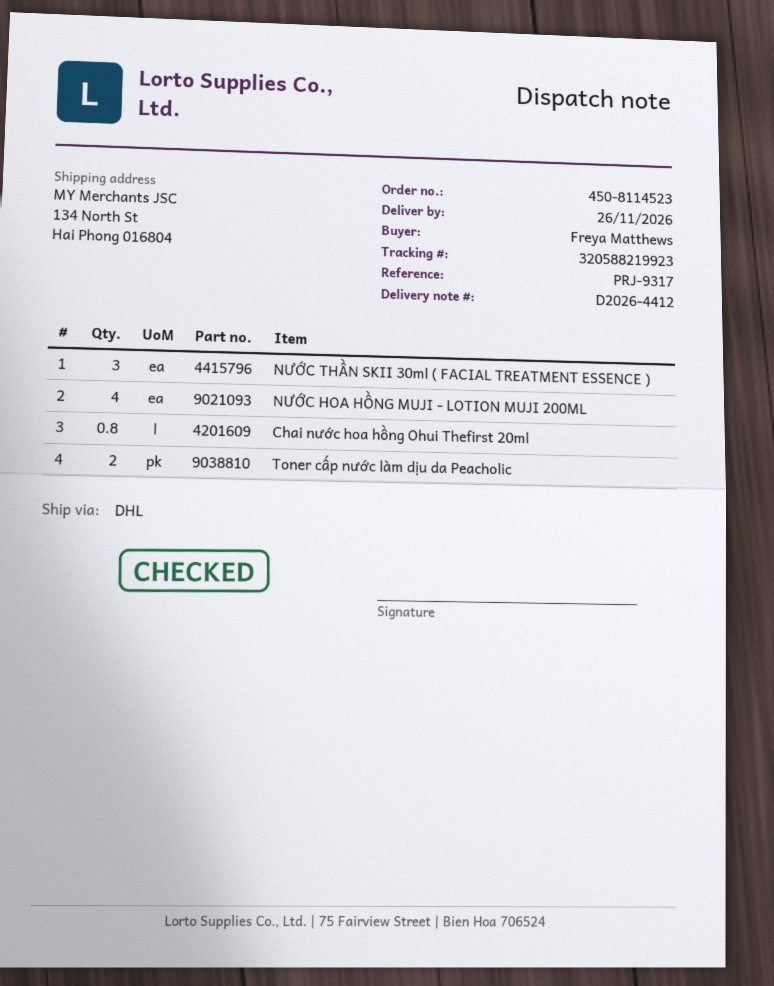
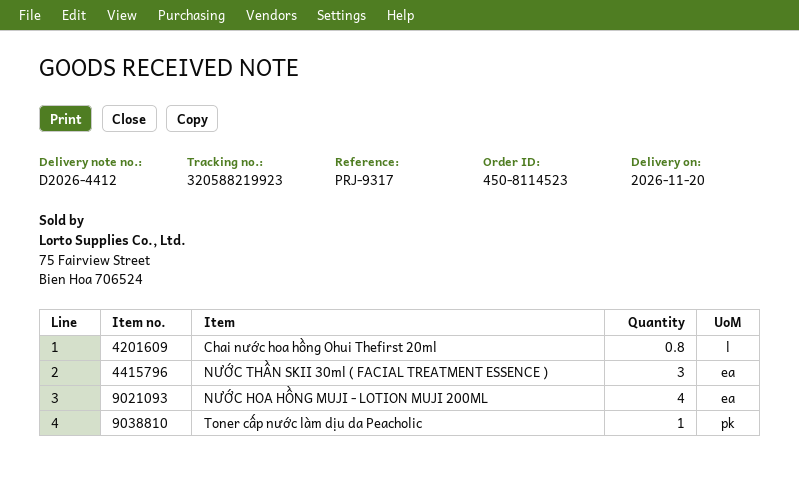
delivery date: 2026-11-26 -> 2026-11-20
Toner cấp nước làm dịu da Peacholic: 2 -> 1

